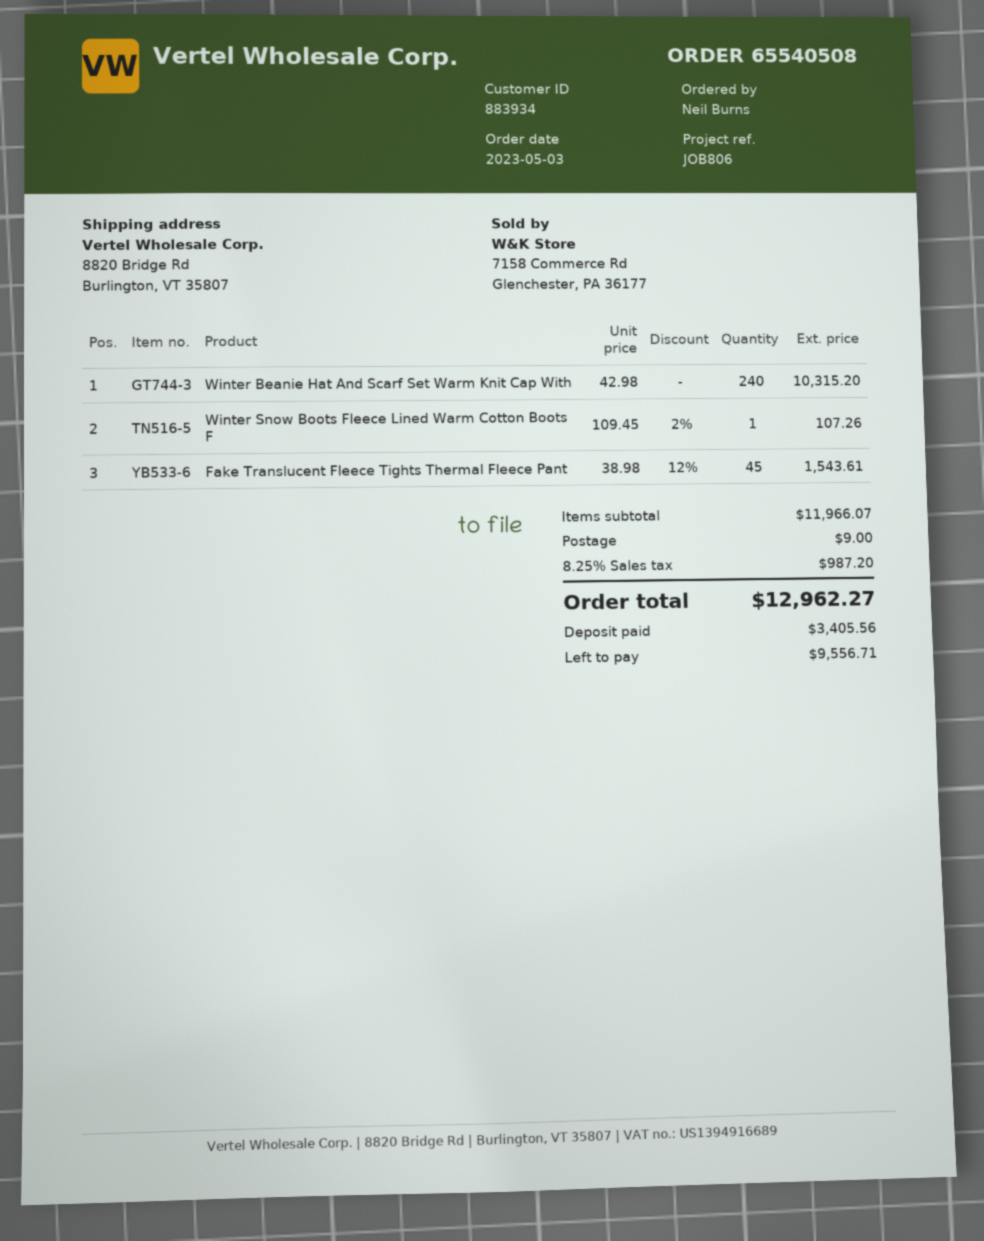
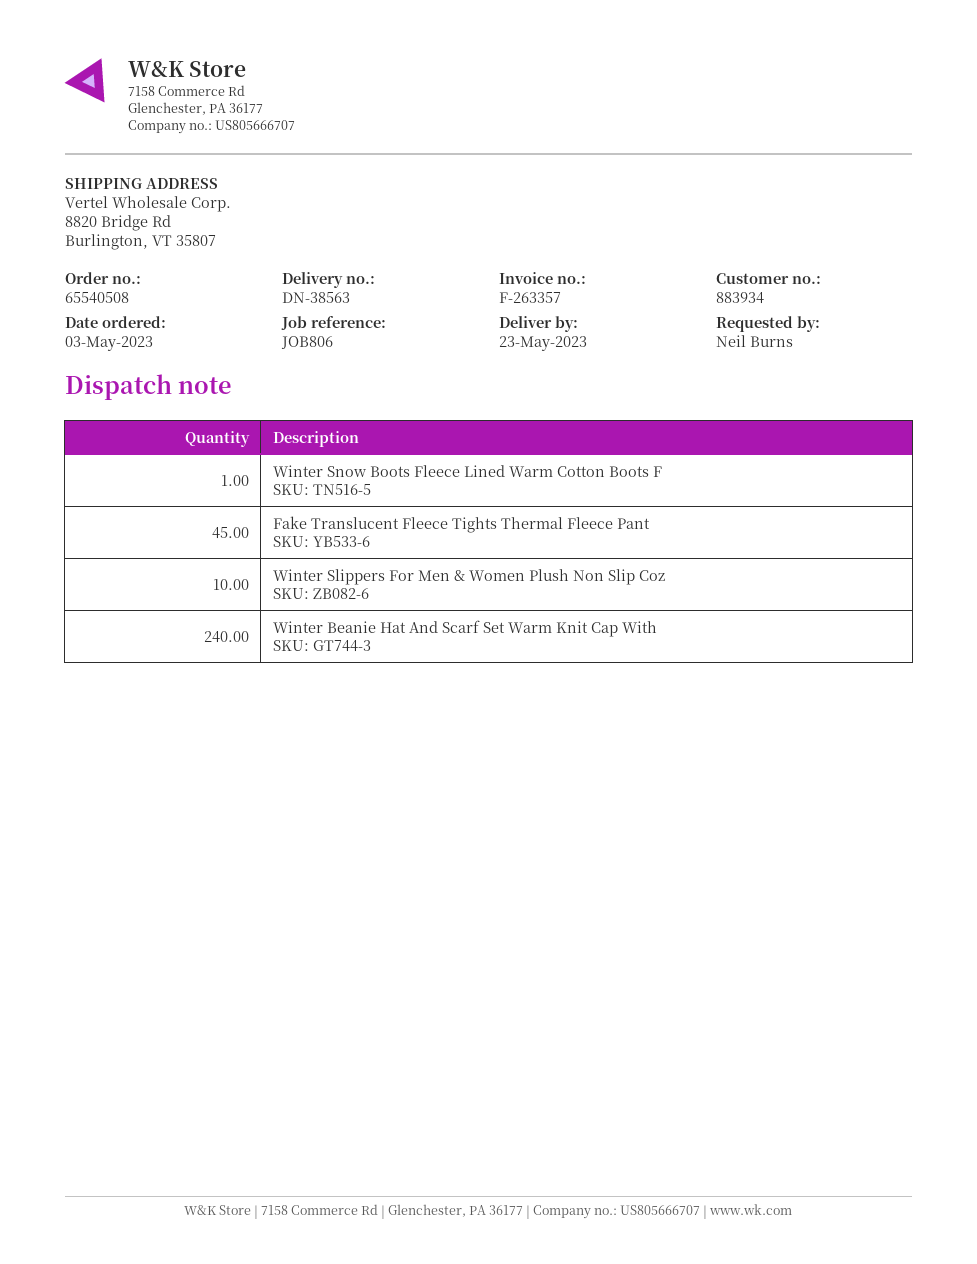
Winter Slippers For Men & Women Plush Non Slip Coz: none -> 10

